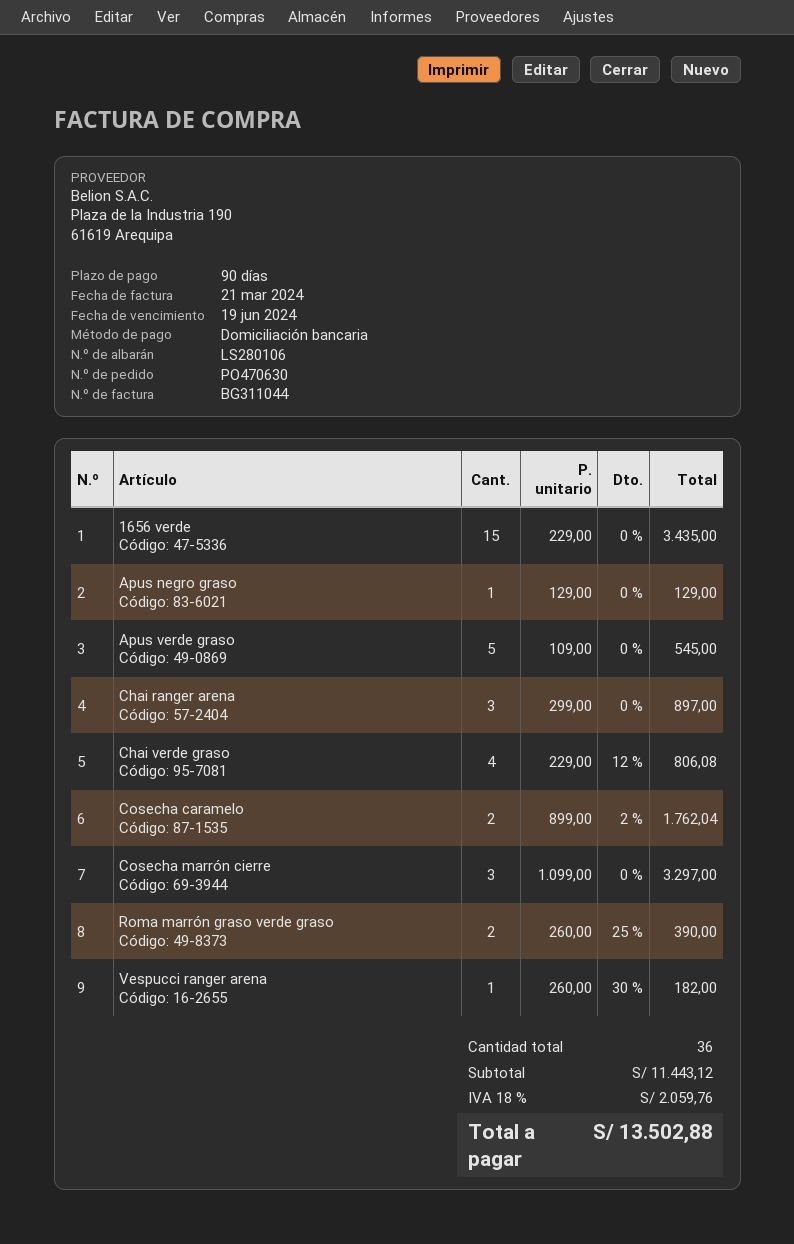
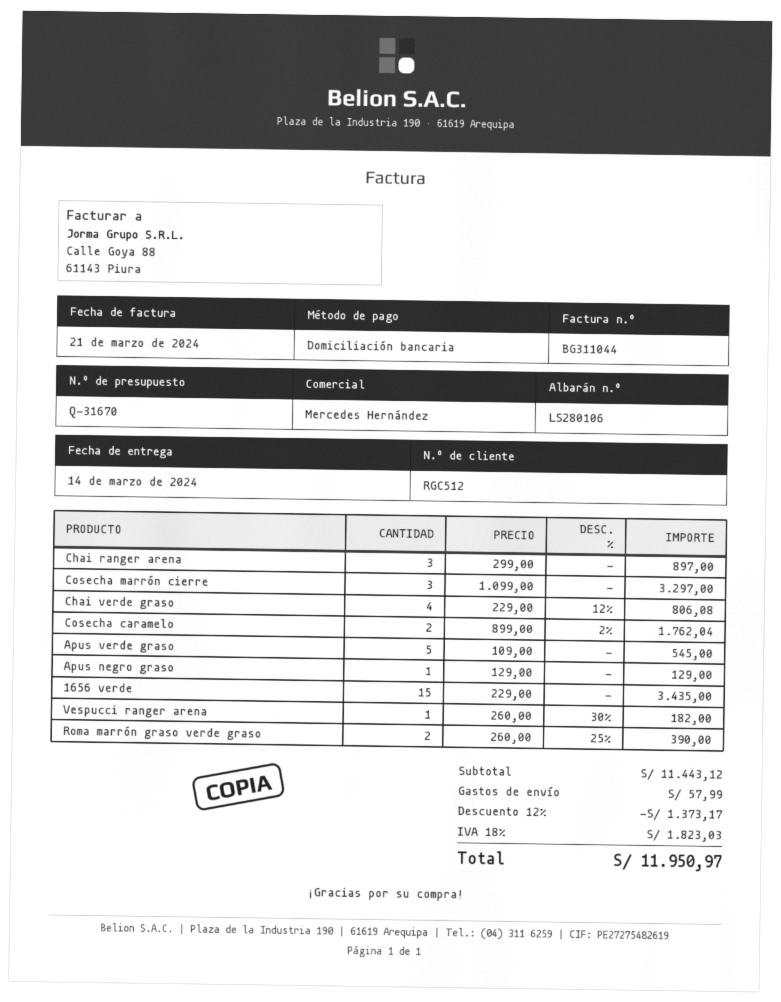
discount: none -> 12% = 1373.17
shipping: none -> 57.99
tax: 18% = 2059.76 -> 18% = 1823.03
total: 13502.88 -> 11950.97

